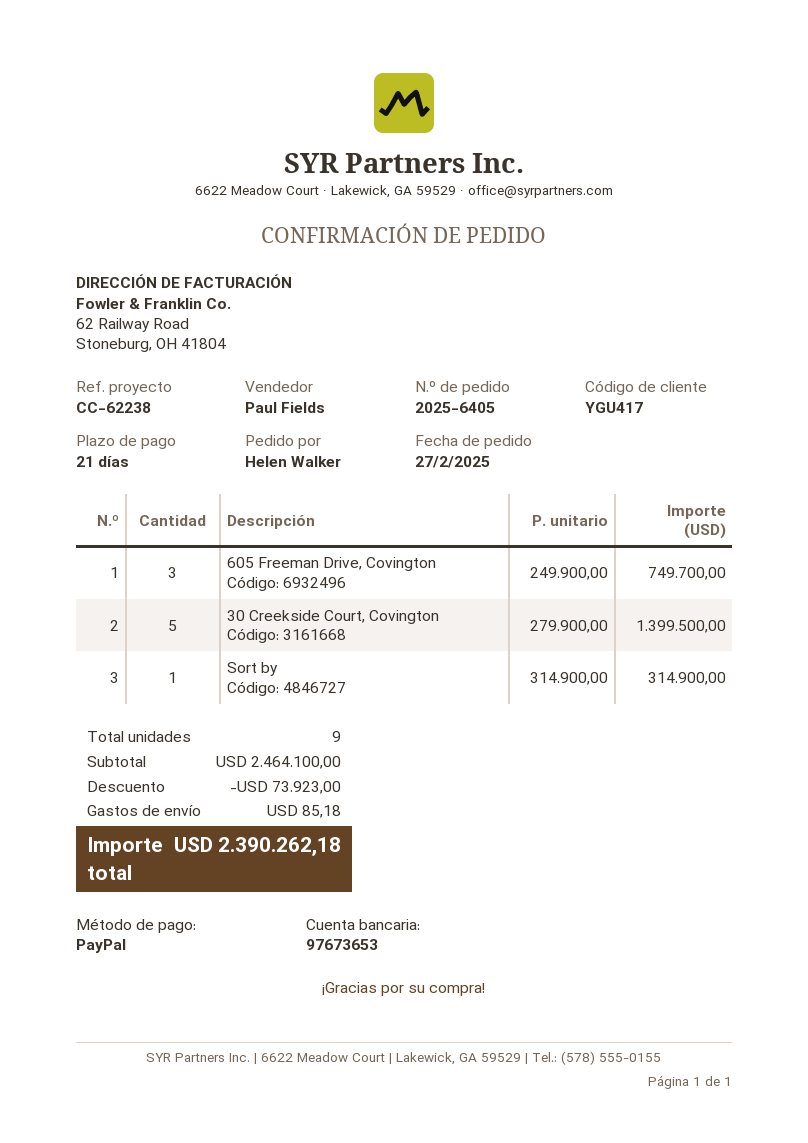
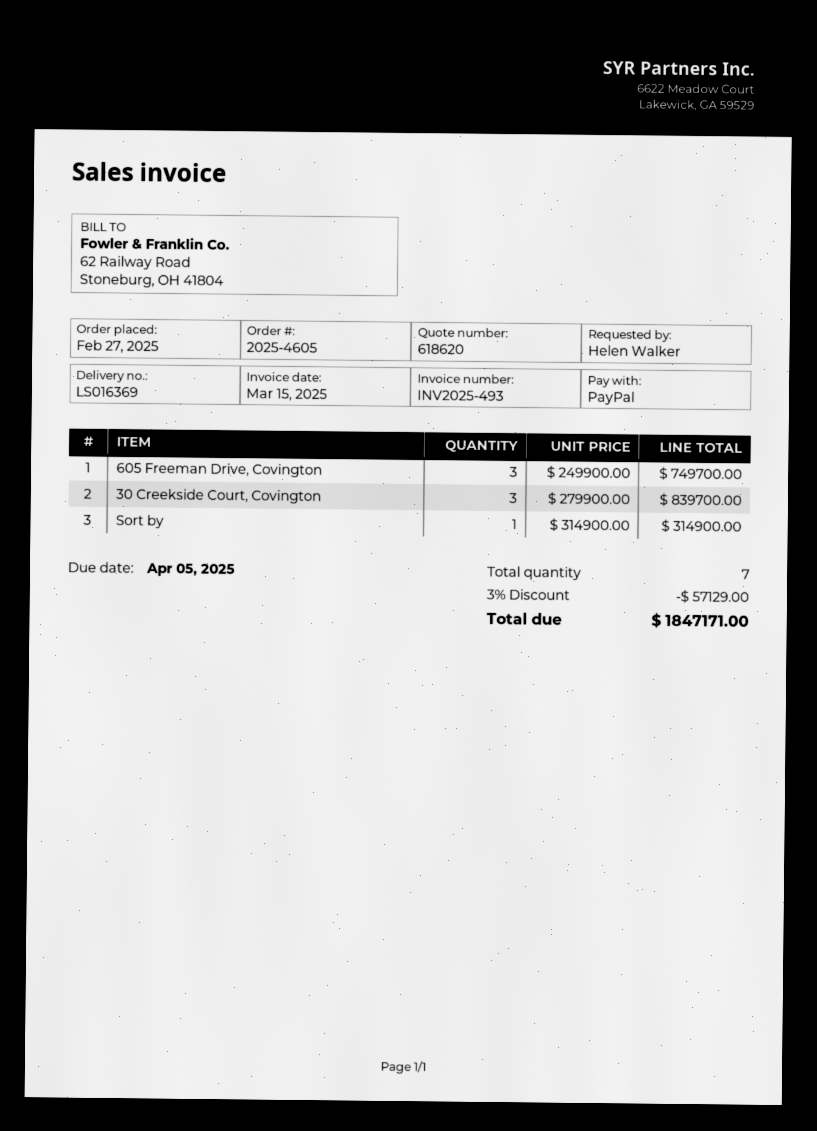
order number: 2025-6405 -> 2025-4605
30 Creekside Court, Covington: 5 x 279900.00 = 1399500.00 -> 3 x 279900.00 = 839700.00
total quantity: 9 -> 7
discount: 73923.00 -> 57129.00
shipping: 85.18 -> none
total: 2390262.18 -> 1847171.00

